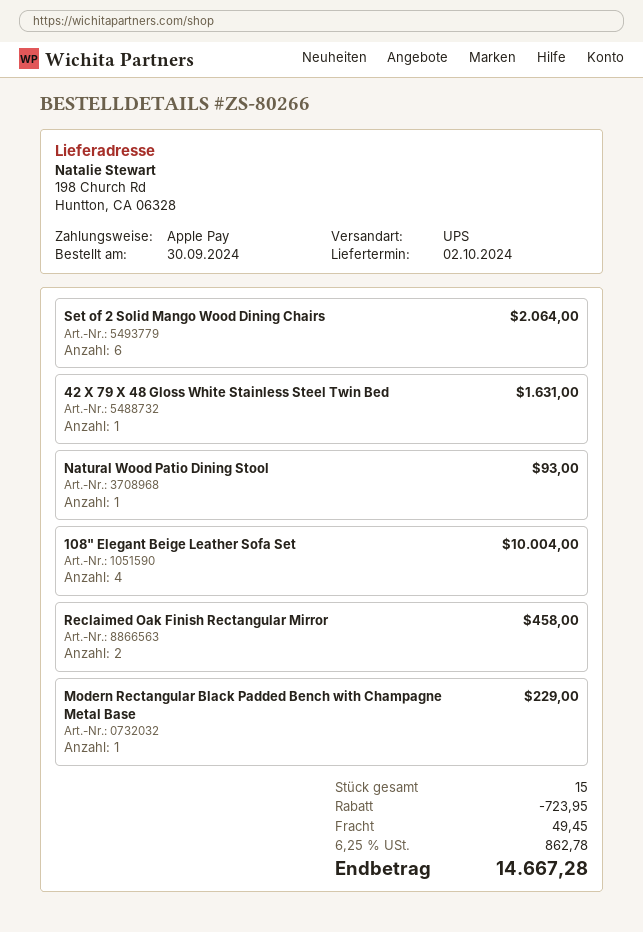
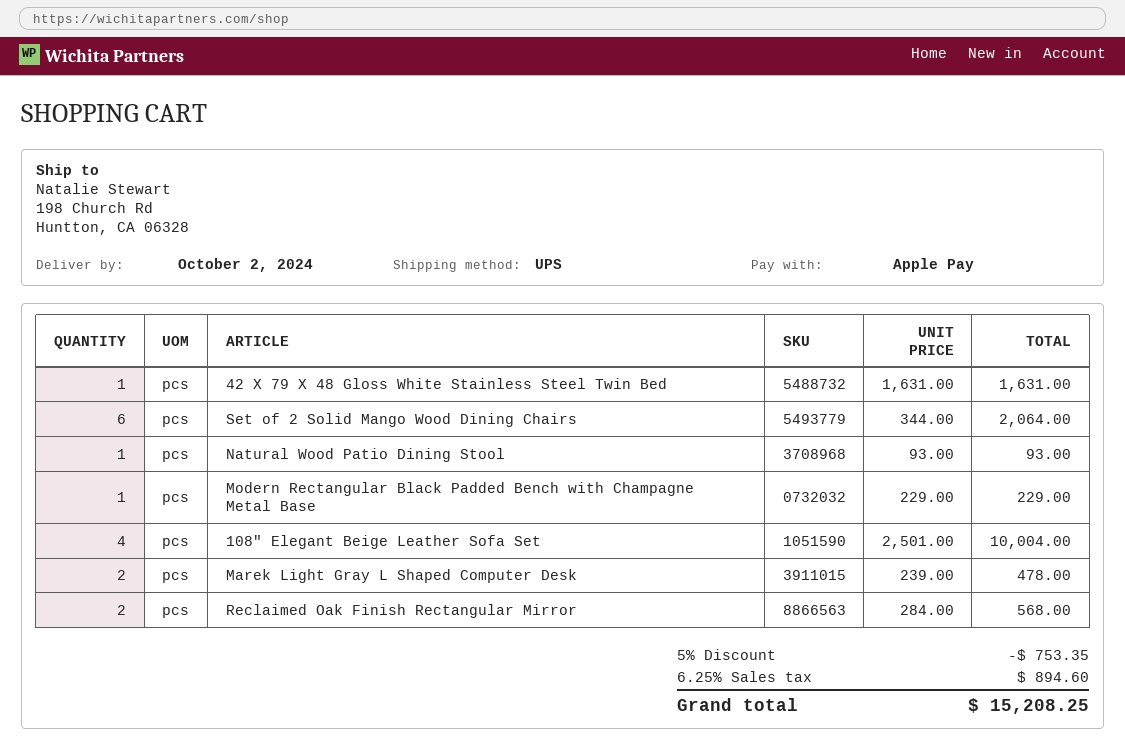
Reclaimed Oak Finish Rectangular Mirror: 2 for 458.00 -> 2 for 568.00
Marek Light Gray L Shaped Computer Desk: none -> 2 for 478.00
discount: 723.95 -> 753.35
shipping: 49.45 -> none
tax: 6.25% = 862.78 -> 6.25% = 894.60
total: 14667.28 -> 15208.25

